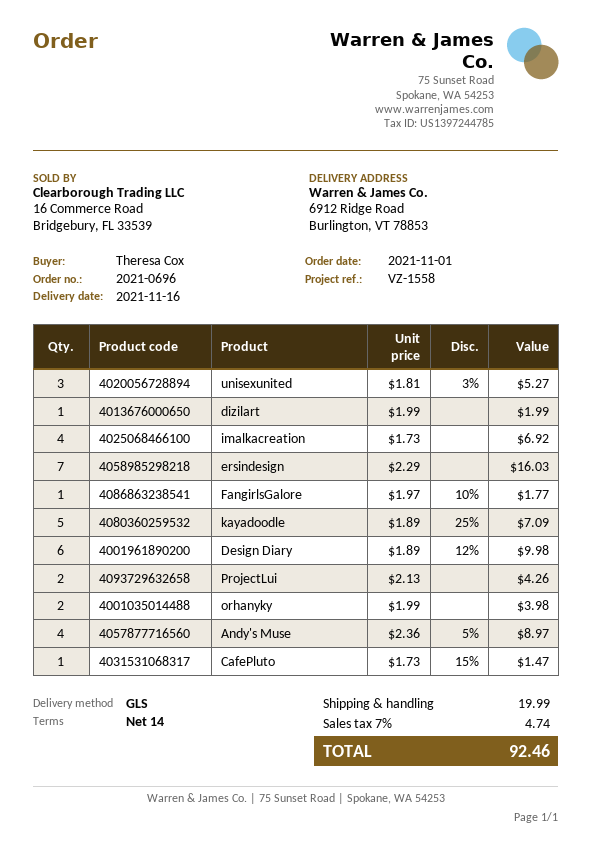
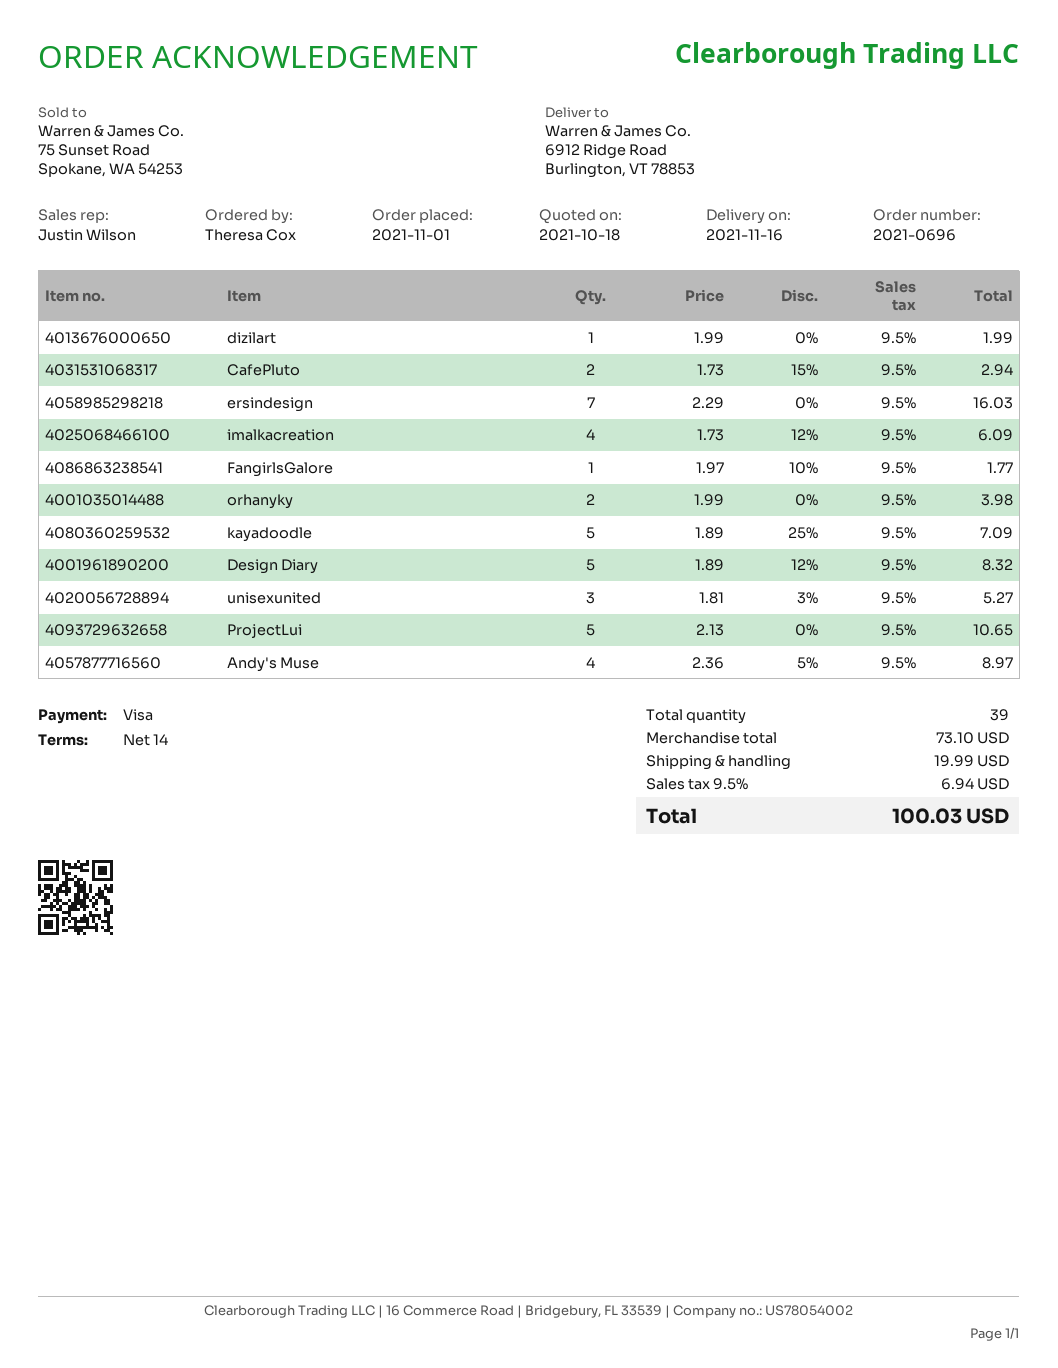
imalkacreation: 4 x 1.73 = 6.92 -> 4 x 1.73 - 12% = 6.09
Design Diary: 6 x 1.89 - 12% = 9.98 -> 5 x 1.89 - 12% = 8.32
ProjectLui: 2 x 2.13 = 4.26 -> 5 x 2.13 = 10.65
CafePluto: 1 x 1.73 - 15% = 1.47 -> 2 x 1.73 - 15% = 2.94
tax: 7% = 4.74 -> 9.5% = 6.94
total: 92.46 -> 100.03

